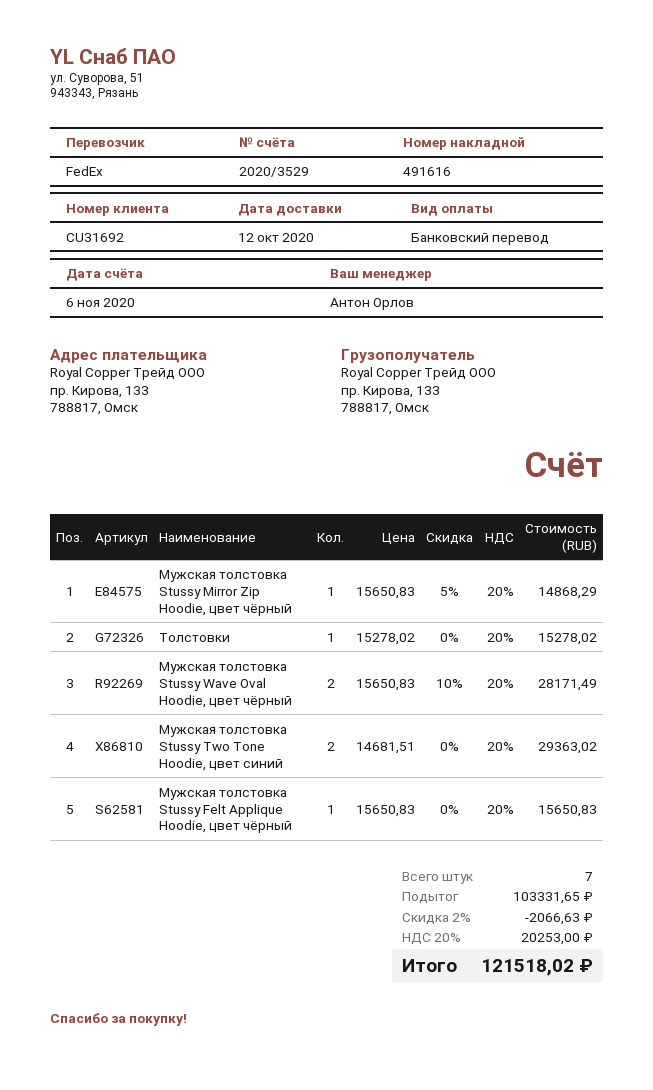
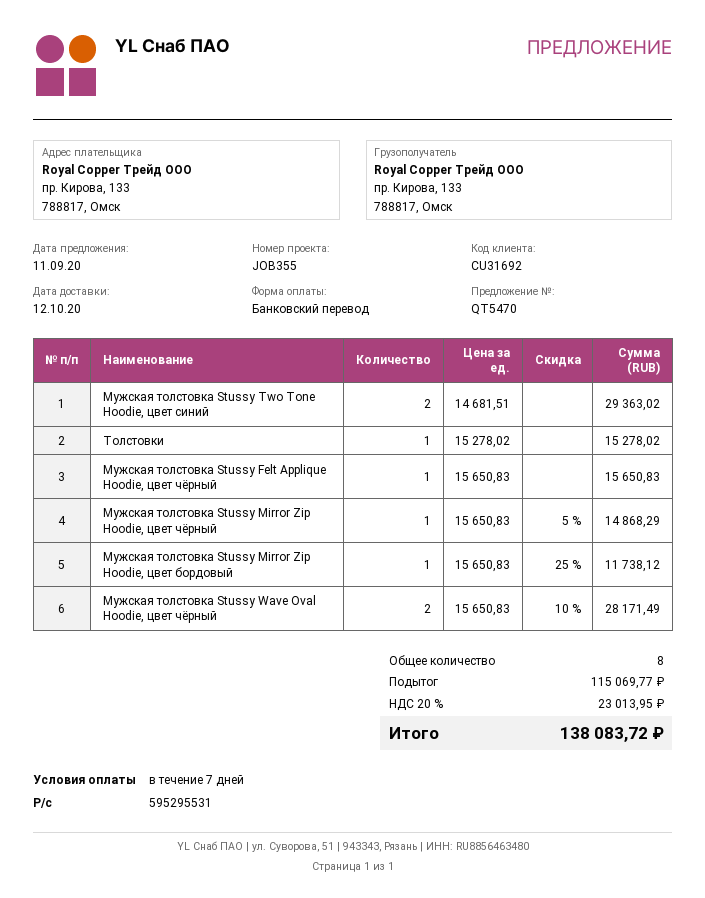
Мужская толстовка Stussy Mirror Zip Hoodie, цвет бордовый: none -> 1 x 15650.83 - 25% = 11738.12
total quantity: 7 -> 8
subtotal: 103331.65 -> 115069.77
discount: 2% = 2066.63 -> none
tax: 20% = 20253.00 -> 20% = 23013.95
total: 121518.02 -> 138083.72

